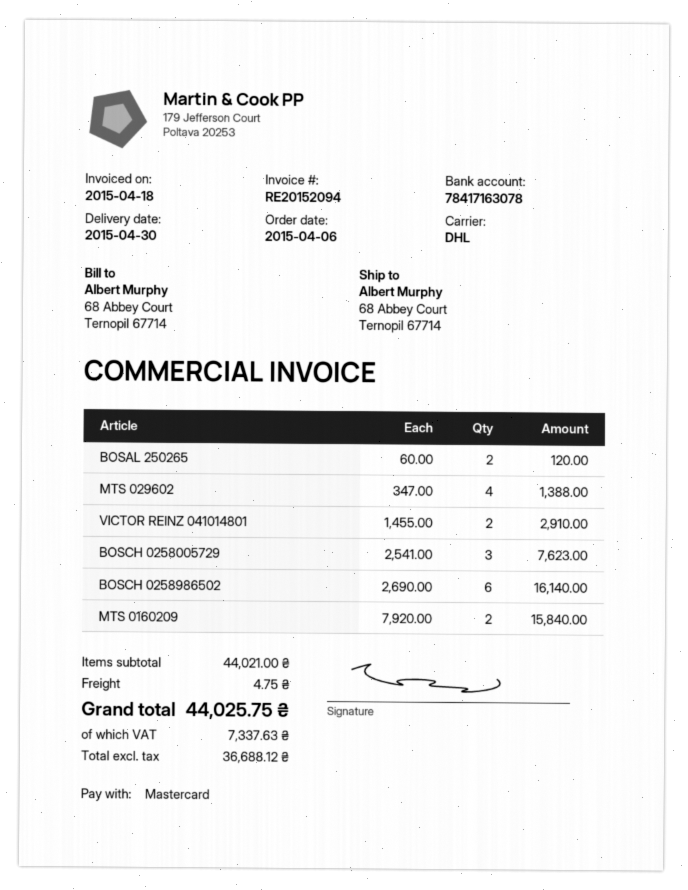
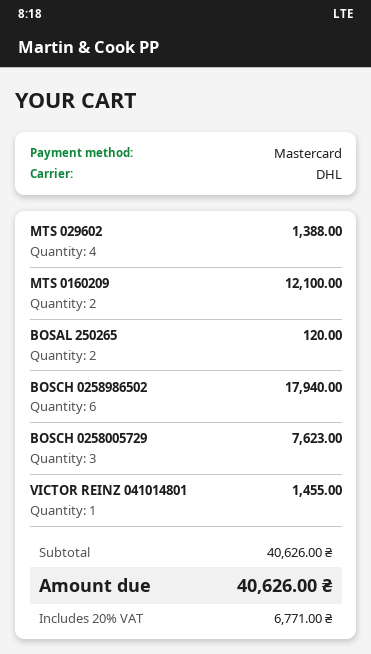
VICTOR REINZ 041014801: 2 for 2910.00 -> 1 for 1455.00
BOSCH 0258986502: 6 for 16140.00 -> 6 for 17940.00
MTS 0160209: 2 for 15840.00 -> 2 for 12100.00
subtotal: 44021.00 -> 40626.00
shipping: 4.75 -> none
tax: 7337.63 -> 6771.00
total: 44025.75 -> 40626.00

